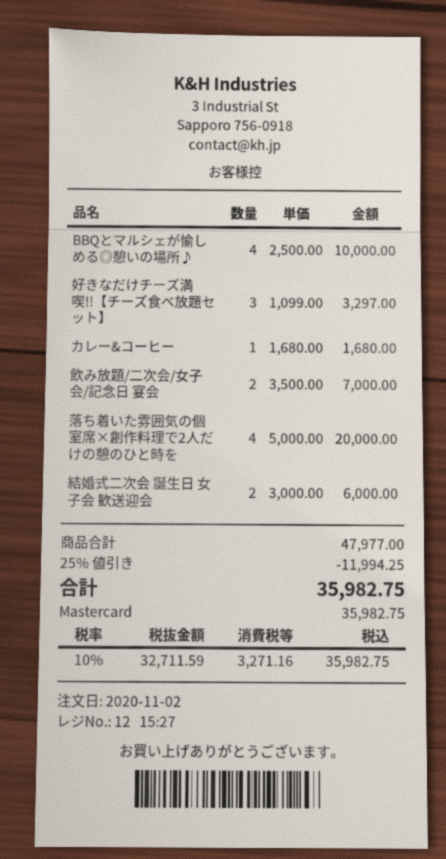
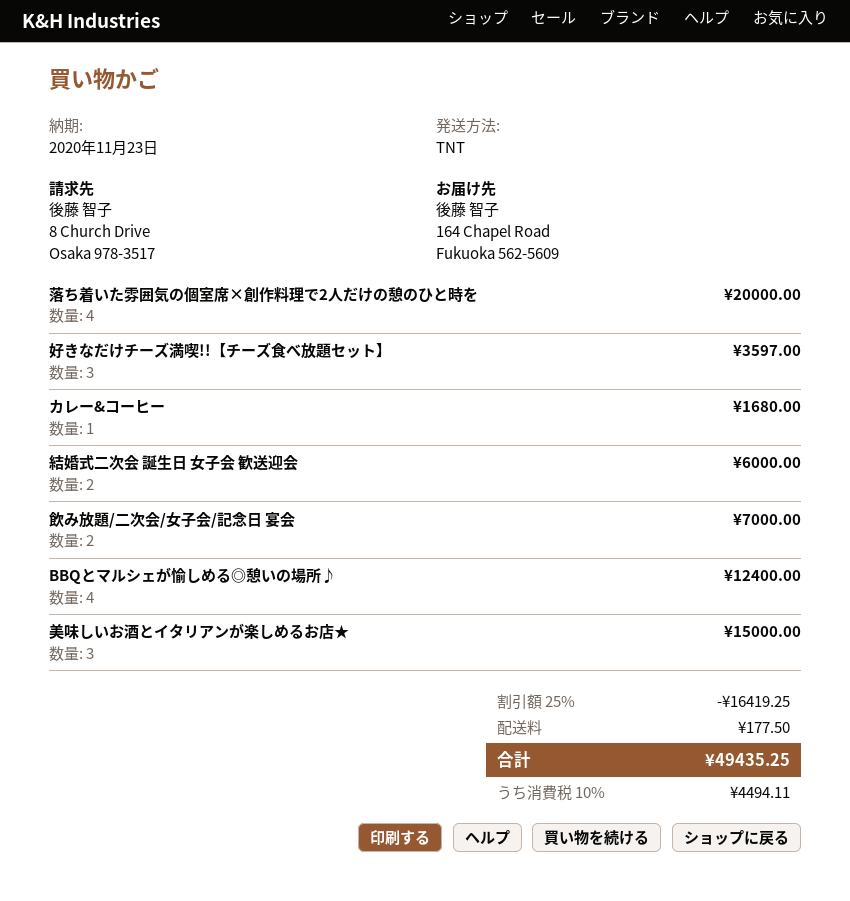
BBQとマルシェが愉しめる◎憩いの場所♪: 4 for 10000.00 -> 4 for 12400.00
好きなだけチーズ満喫!!【チーズ食べ放題セット】: 3 for 3297.00 -> 3 for 3597.00
美味しいお酒とイタリアンが楽しめるお店★: none -> 3 for 15000.00
discount: 25% = 11994.25 -> 25% = 16419.25
shipping: none -> 177.50
tax: 10% = 3271.16 -> 10% = 4494.11
total: 35982.75 -> 49435.25

